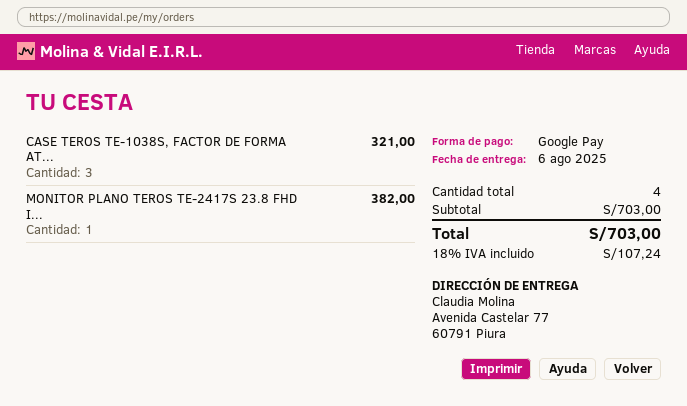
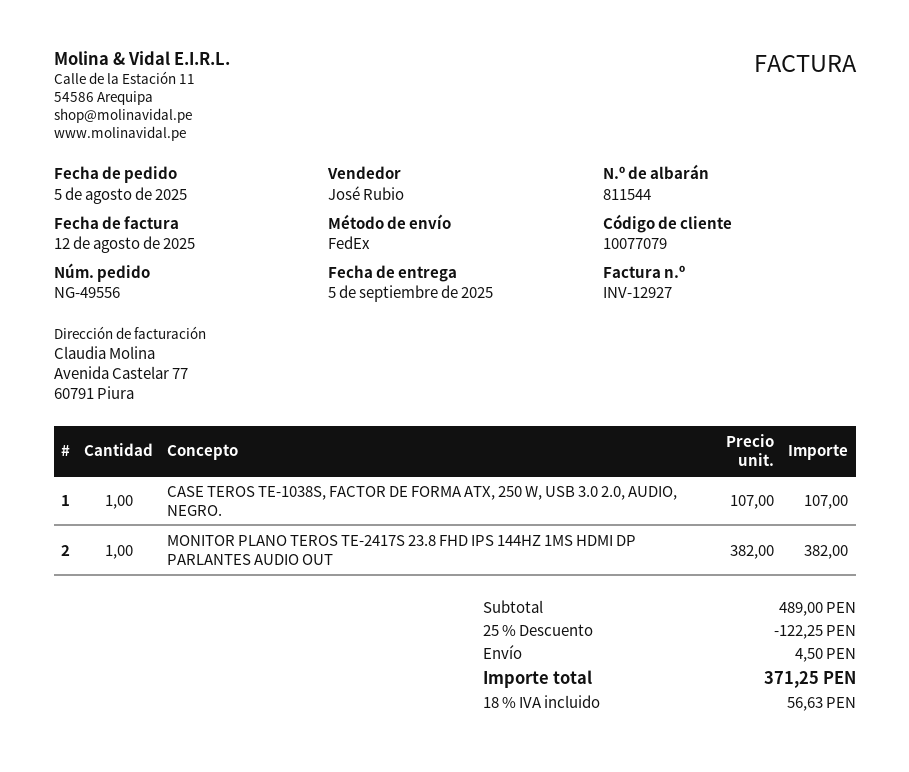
delivery date: 2025-08-06 -> 2025-09-05
CASE TEROS TE-1038S, FACTOR DE FORMA AT...: 3 for 321.00 -> 1 for 107.00
subtotal: 703.00 -> 489.00
discount: none -> 25% = 122.25
shipping: none -> 4.50
tax: 18% = 107.24 -> 18% = 56.63
total: 703.00 -> 371.25

